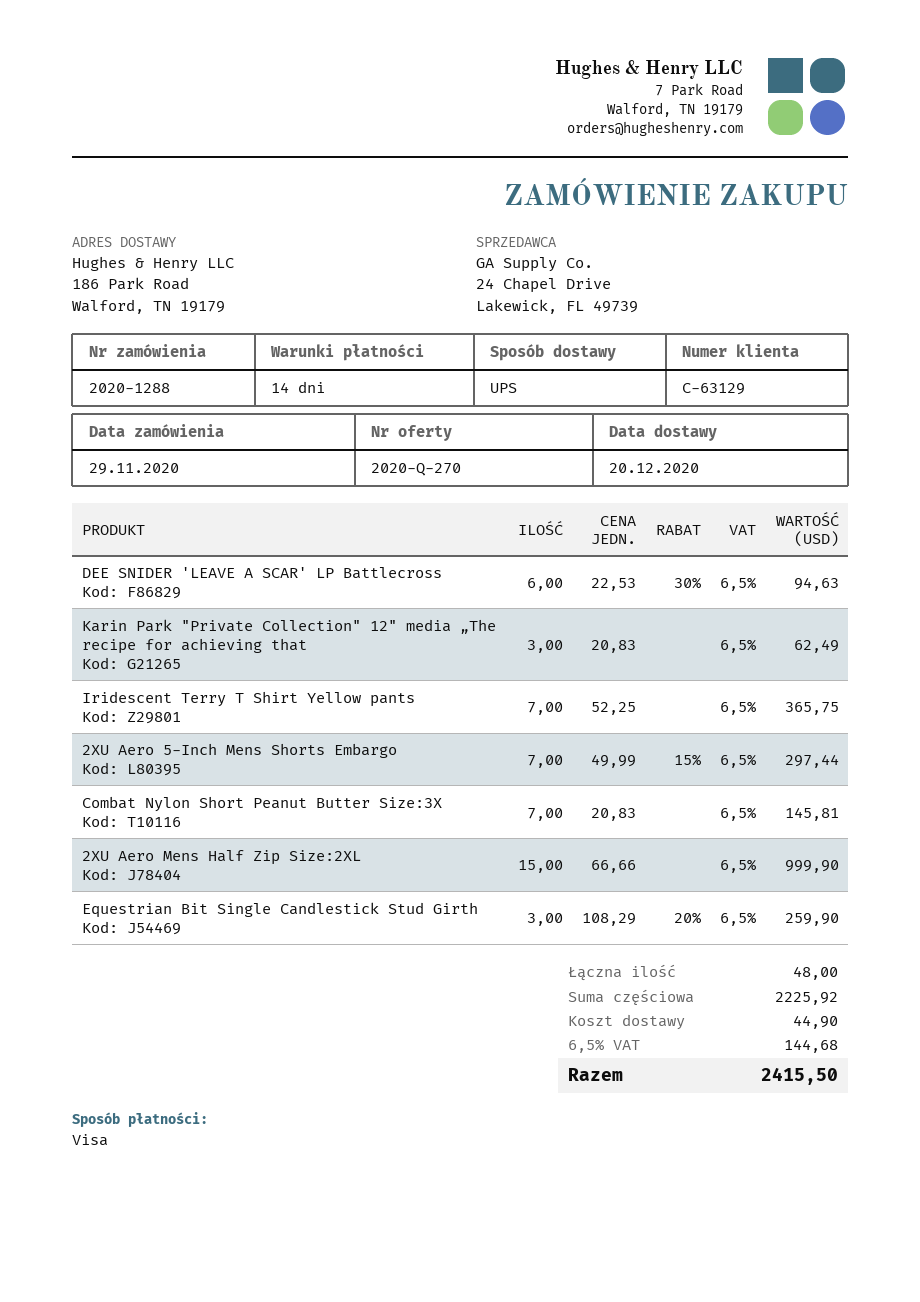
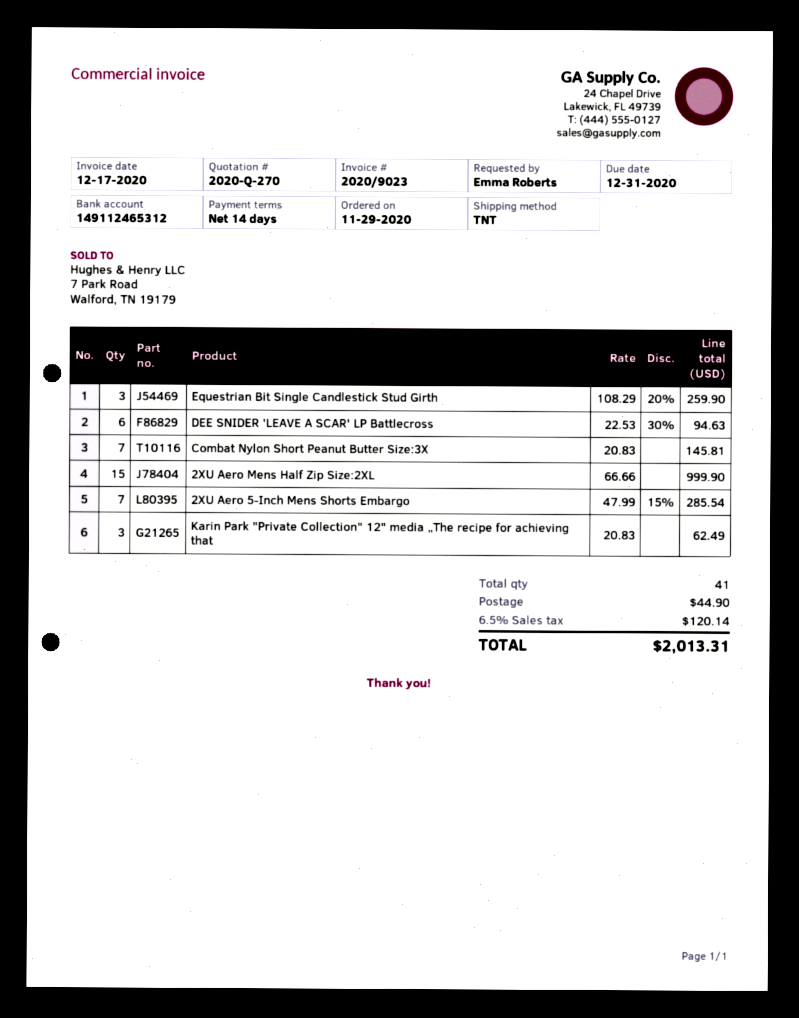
shipping method: UPS -> TNT
Iridescent Terry T Shirt Yellow pants: 7 x 52.25 = 365.75 -> none
2XU Aero 5-Inch Mens Shorts Embargo: 7 x 49.99 - 15% = 297.44 -> 7 x 47.99 - 15% = 285.54
total quantity: 48 -> 41
tax: 6.5% = 144.68 -> 6.5% = 120.14
total: 2415.50 -> 2013.31

